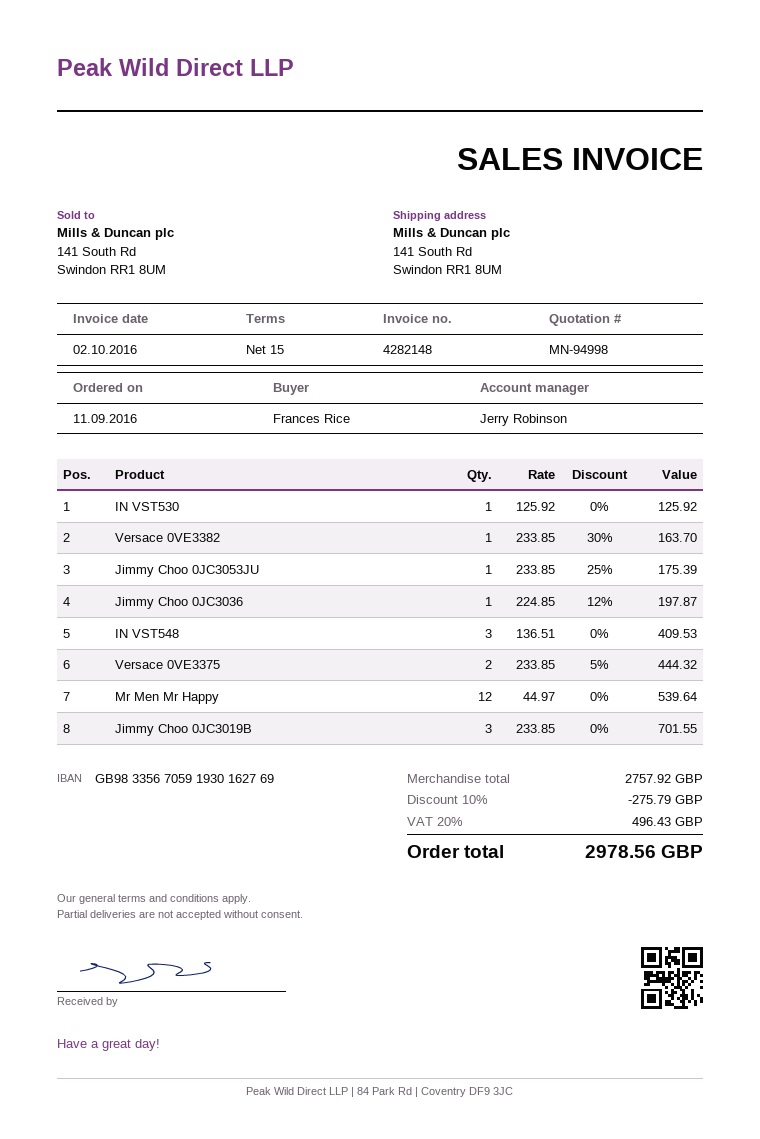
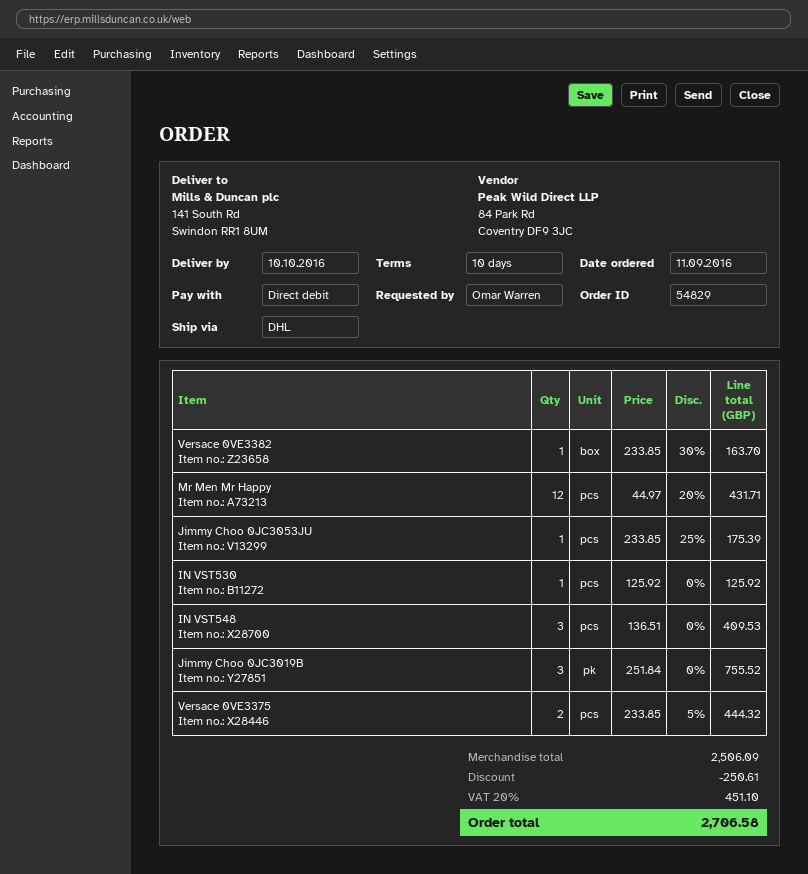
payment terms: 15 days -> 10 days
ordered by: Frances Rice -> Omar Warren
Jimmy Choo 0JC3036: 1 x 224.85 - 12% = 197.87 -> none
Mr Men Mr Happy: 12 x 44.97 = 539.64 -> 12 x 44.97 - 20% = 431.71
Jimmy Choo 0JC3019B: 3 x 233.85 = 701.55 -> 3 x 251.84 = 755.52
subtotal: 2757.92 -> 2506.09
discount: 275.79 -> 250.61
tax: 20% = 496.43 -> 20% = 451.10
total: 2978.56 -> 2706.58

